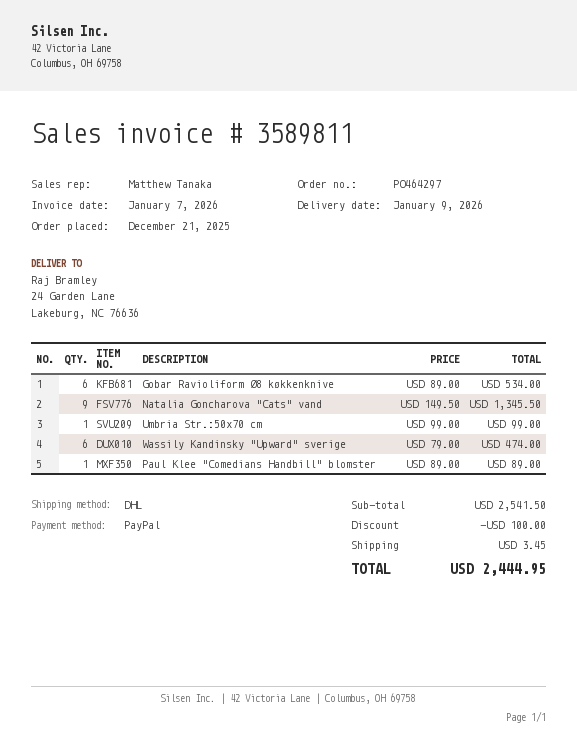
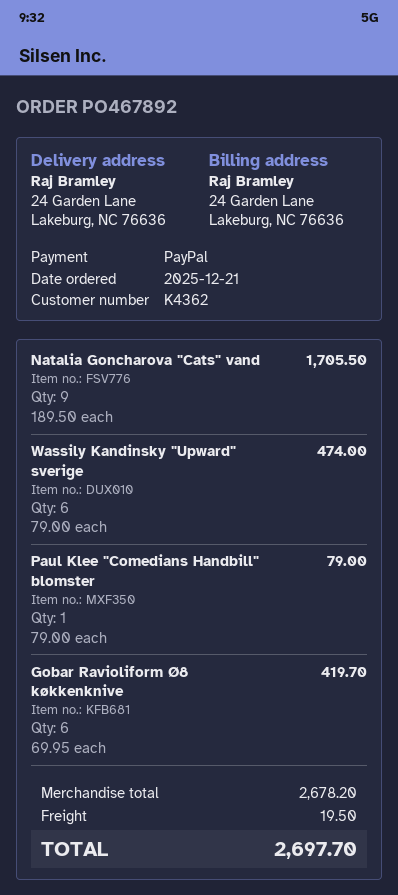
order number: PO464297 -> PO467892
Gobar Ravioliform Ø8 køkkenknive: 6 x 89.00 = 534.00 -> 6 x 69.95 = 419.70
Natalia Goncharova "Cats" vand: 9 x 149.50 = 1345.50 -> 9 x 189.50 = 1705.50
Umbria Str.:50x70 cm: 1 x 99.00 = 99.00 -> none
Paul Klee "Comedians Handbill" blomster: 1 x 89.00 = 89.00 -> 1 x 79.00 = 79.00
subtotal: 2541.50 -> 2678.20
discount: 100.00 -> none
shipping: 3.45 -> 19.50
total: 2444.95 -> 2697.70

